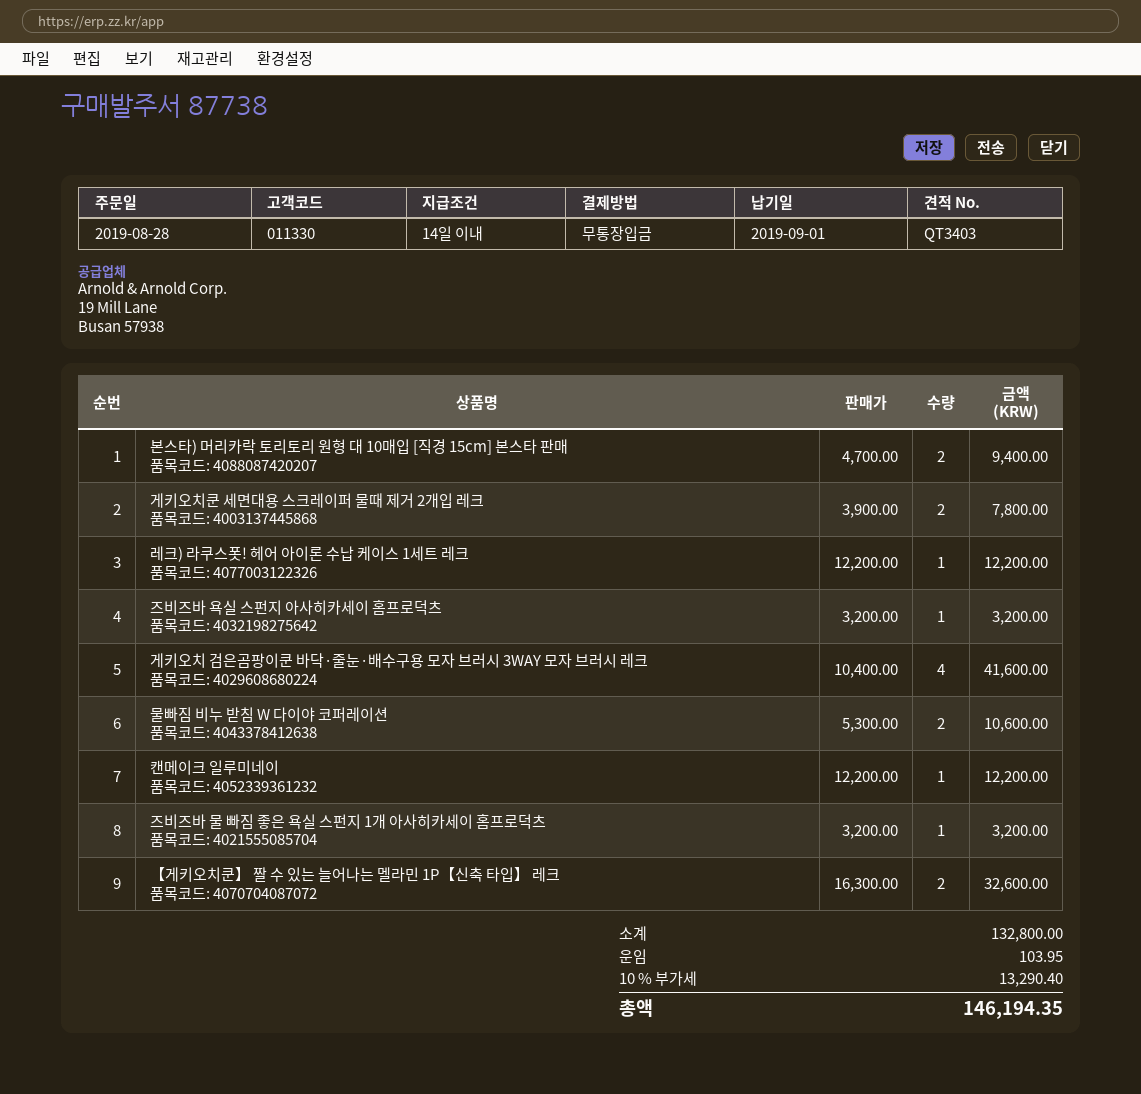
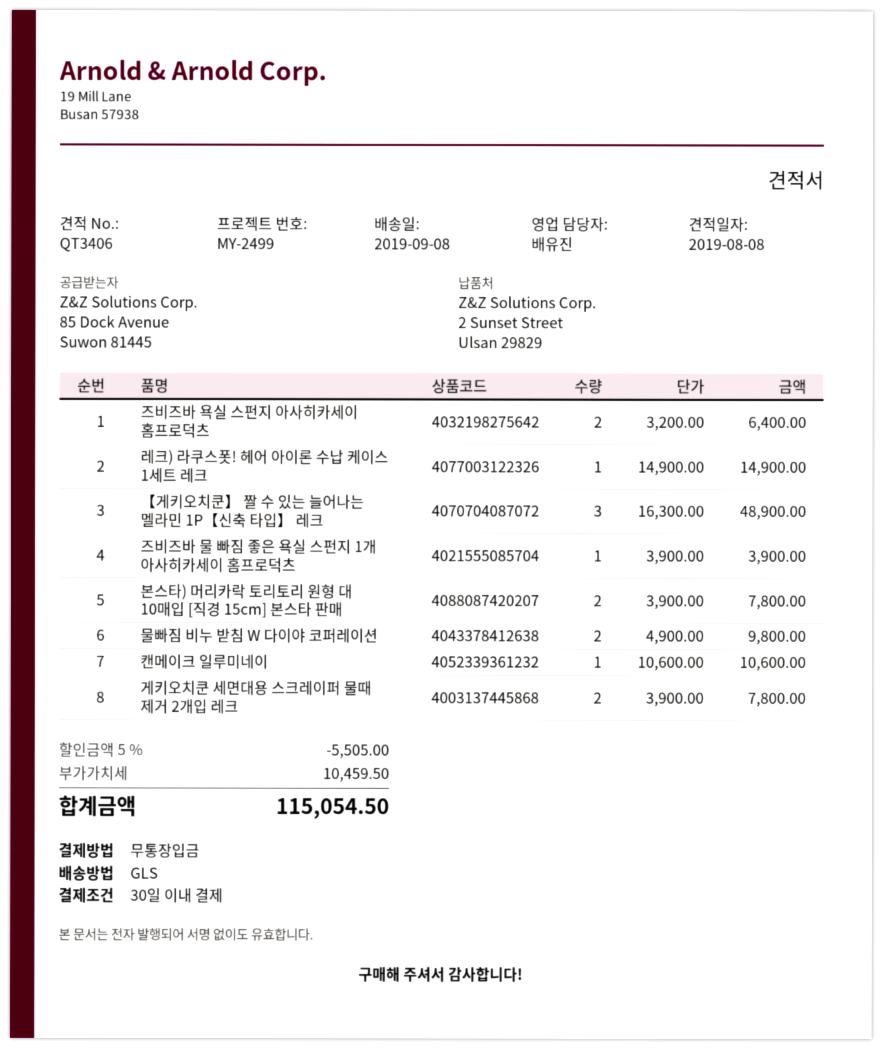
quote number: QT3403 -> QT3406
delivery date: 2019-09-01 -> 2019-09-08
payment terms: 14 days -> 30 days
본스타) 머리카락 토리토리 원형 대 10매입 [직경 15cm] 본스타 판매: 2 x 4700.00 = 9400.00 -> 2 x 3900.00 = 7800.00
레크) 라쿠스폿! 헤어 아이론 수납 케이스 1세트 레크: 1 x 12200.00 = 12200.00 -> 1 x 14900.00 = 14900.00
즈비즈바 욕실 스펀지 아사히카세이 홈프로덕츠: 1 x 3200.00 = 3200.00 -> 2 x 3200.00 = 6400.00
게키오치 검은곰팡이쿤 바닥·줄눈·배수구용 모자 브러시 3WAY 모자 브러시 레크: 4 x 10400.00 = 41600.00 -> none
물빠짐 비누 받침 W 다이야 코퍼레이션: 2 x 5300.00 = 10600.00 -> 2 x 4900.00 = 9800.00
캔메이크 일루미네이: 1 x 12200.00 = 12200.00 -> 1 x 10600.00 = 10600.00
즈비즈바 물 빠짐 좋은 욕실 스펀지 1개 아사히카세이 홈프로덕츠: 1 x 3200.00 = 3200.00 -> 1 x 3900.00 = 3900.00
【게키오치쿤】 짤 수 있는 늘어나는 멜라민 1P【신축 타입】 레크: 2 x 16300.00 = 32600.00 -> 3 x 16300.00 = 48900.00
discount: none -> 5% = 5505.00
shipping: 103.95 -> none
tax: 13290.40 -> 10459.50
total: 146194.35 -> 115054.50

